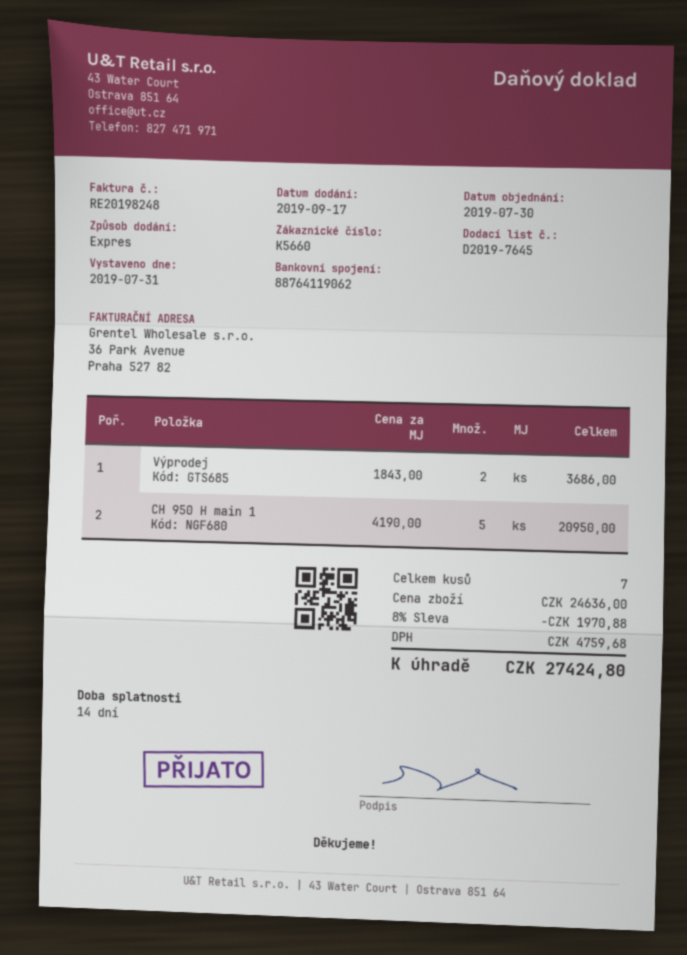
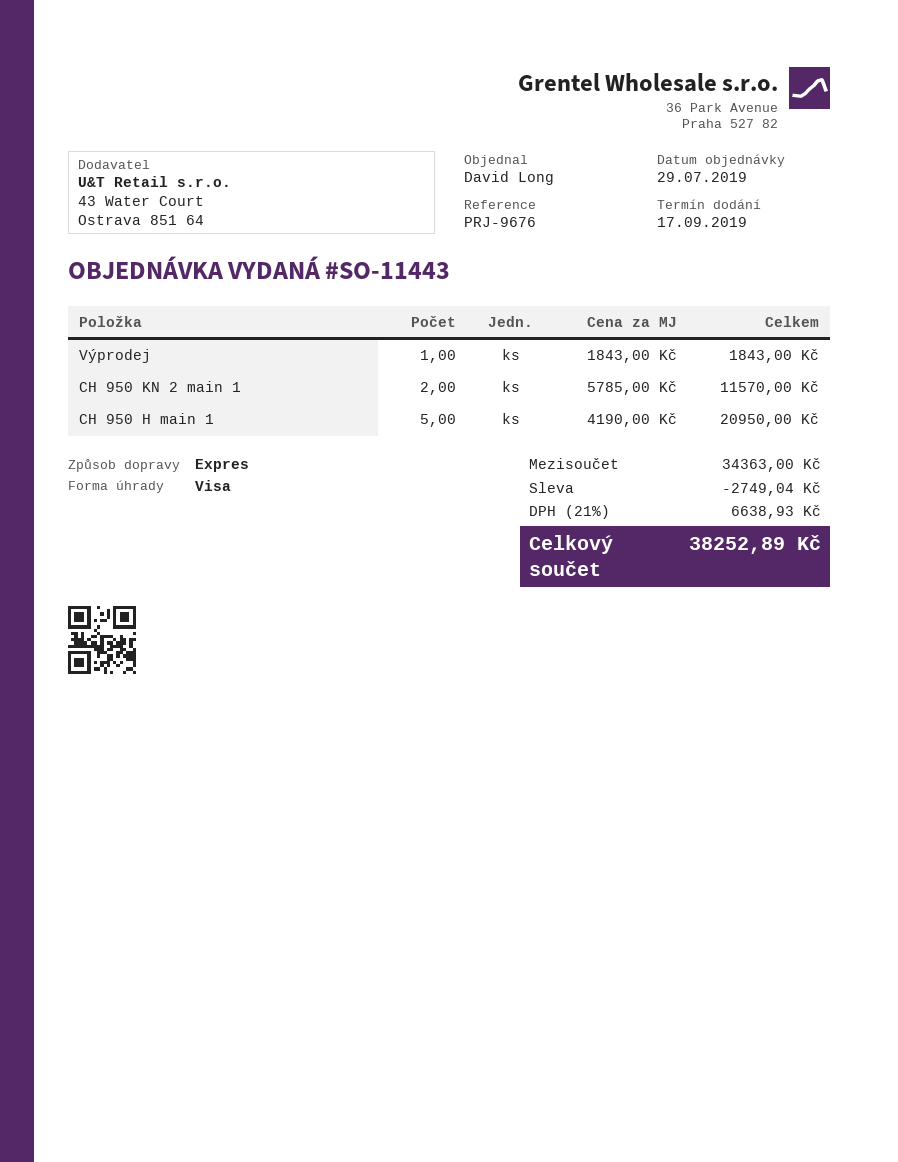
order date: 2019-07-30 -> 2019-07-29
Výprodej: 2 x 1843.00 = 3686.00 -> 1 x 1843.00 = 1843.00
CH 950 KN 2 main 1: none -> 2 x 5785.00 = 11570.00
subtotal: 24636.00 -> 34363.00
discount: 1970.88 -> 2749.04
tax: 4759.68 -> 6638.93
total: 27424.80 -> 38252.89

